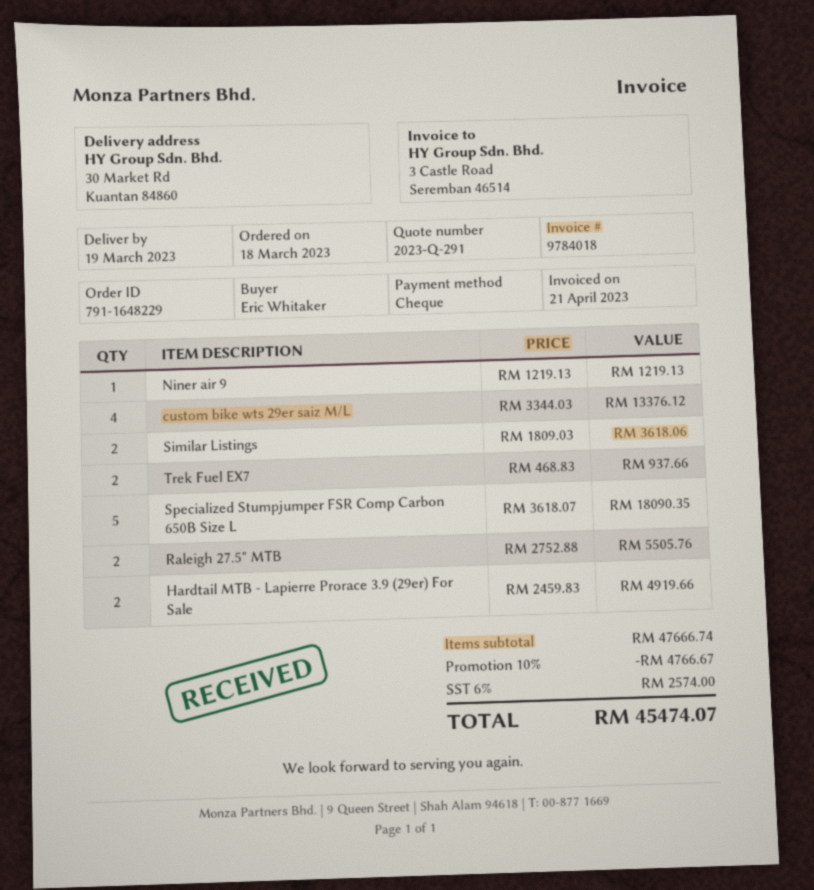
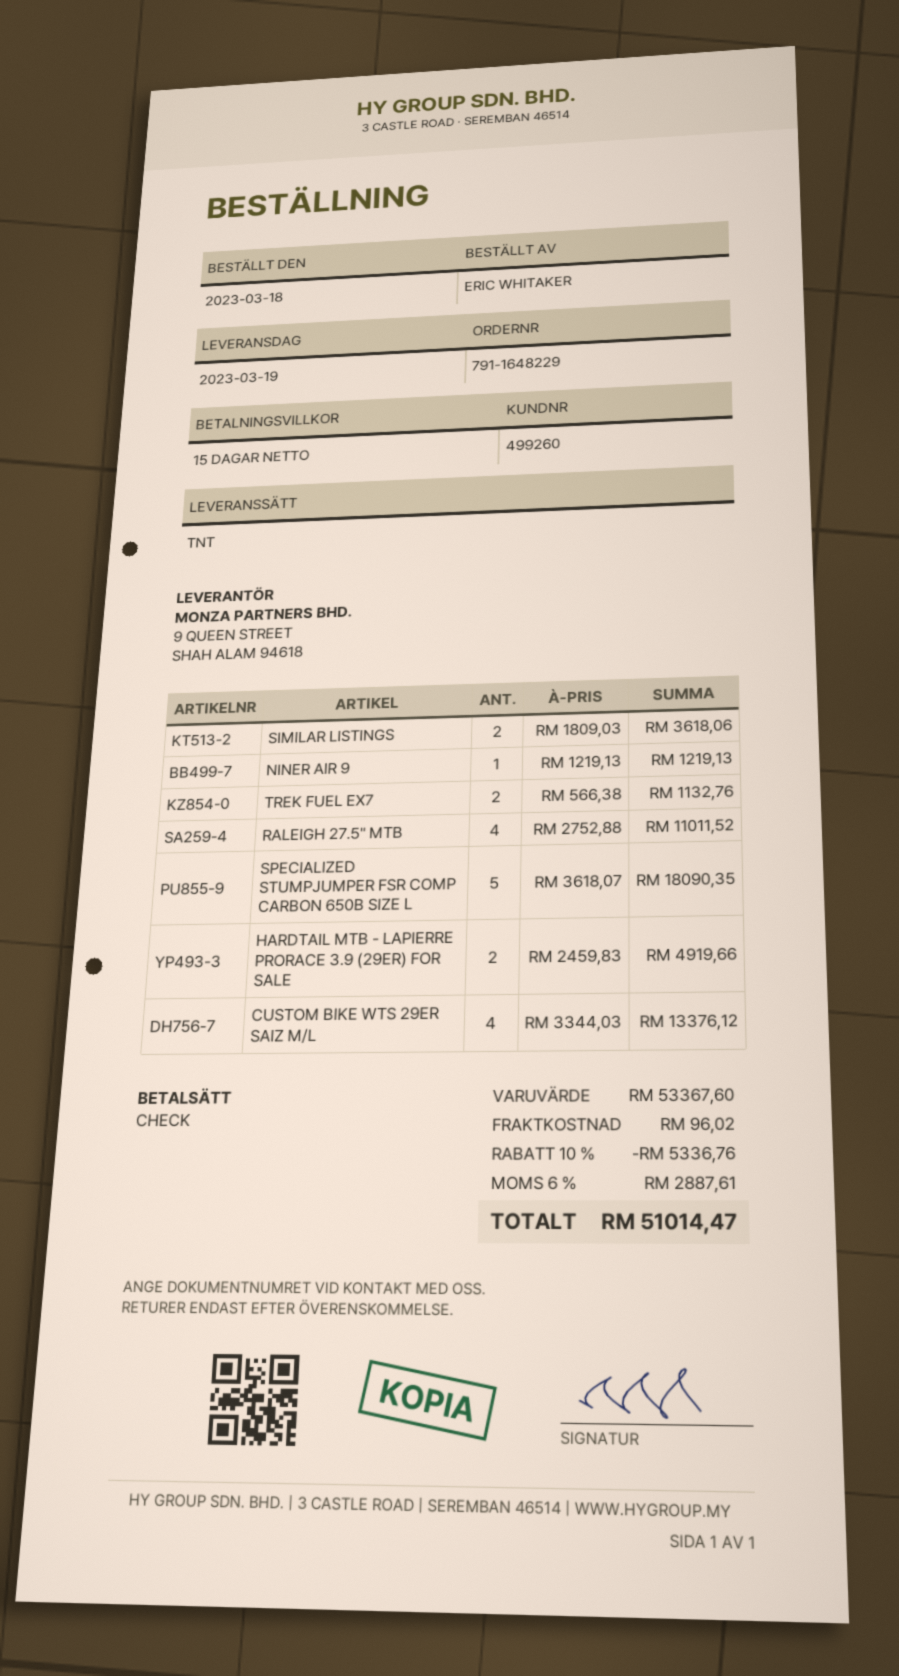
Trek Fuel EX7: 2 x 468.83 = 937.66 -> 2 x 566.38 = 1132.76
Raleigh 27.5" MTB: 2 x 2752.88 = 5505.76 -> 4 x 2752.88 = 11011.52
subtotal: 47666.74 -> 53367.60
discount: 10% = 4766.67 -> 10% = 5336.76
shipping: none -> 96.02
tax: 6% = 2574.00 -> 6% = 2887.61
total: 45474.07 -> 51014.47

